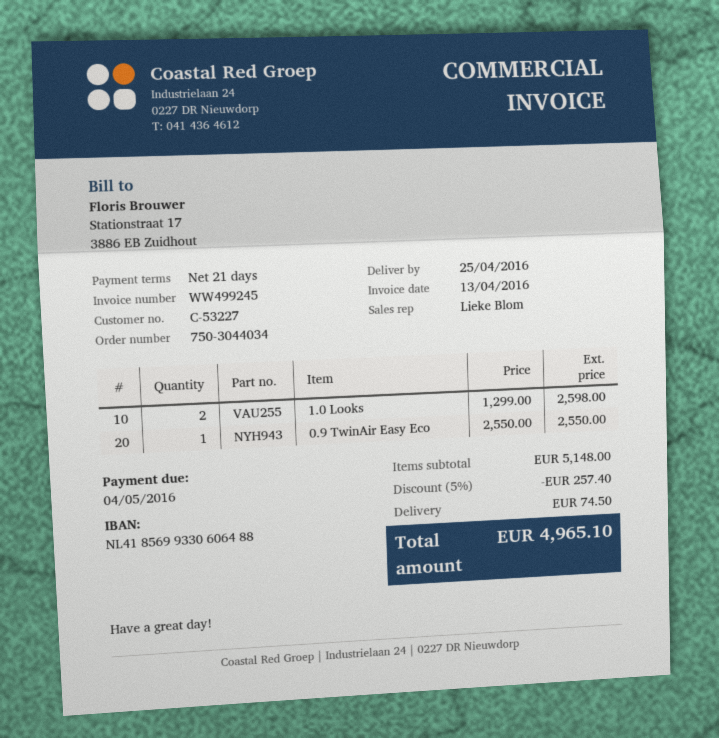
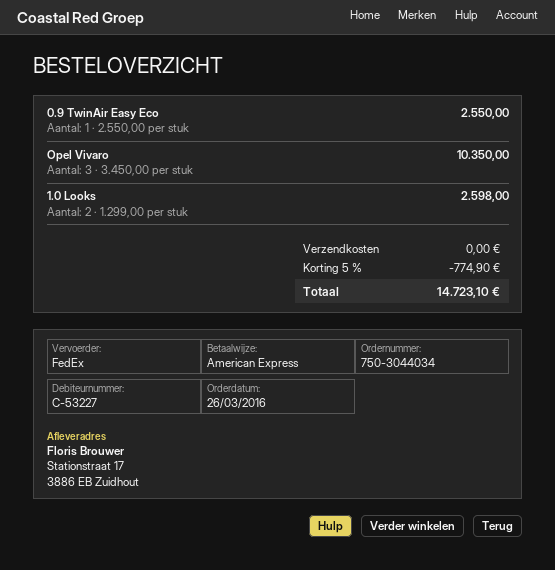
Opel Vivaro: none -> 3 x 3450.00 = 10350.00
discount: 5% = 257.40 -> 5% = 774.90
shipping: 74.50 -> 0.00
total: 4965.10 -> 14723.10

